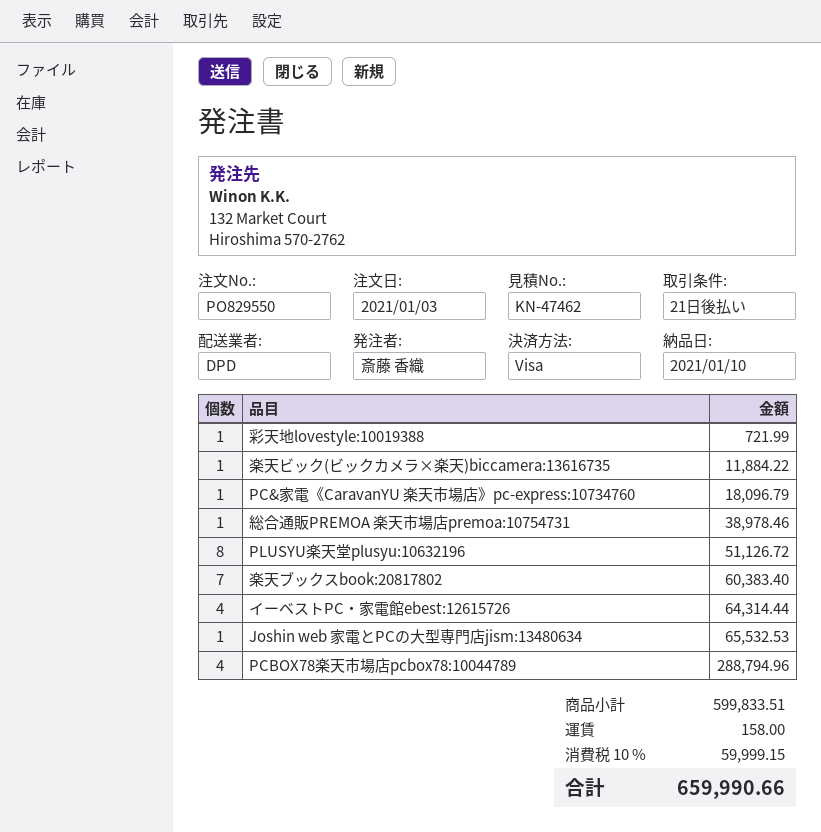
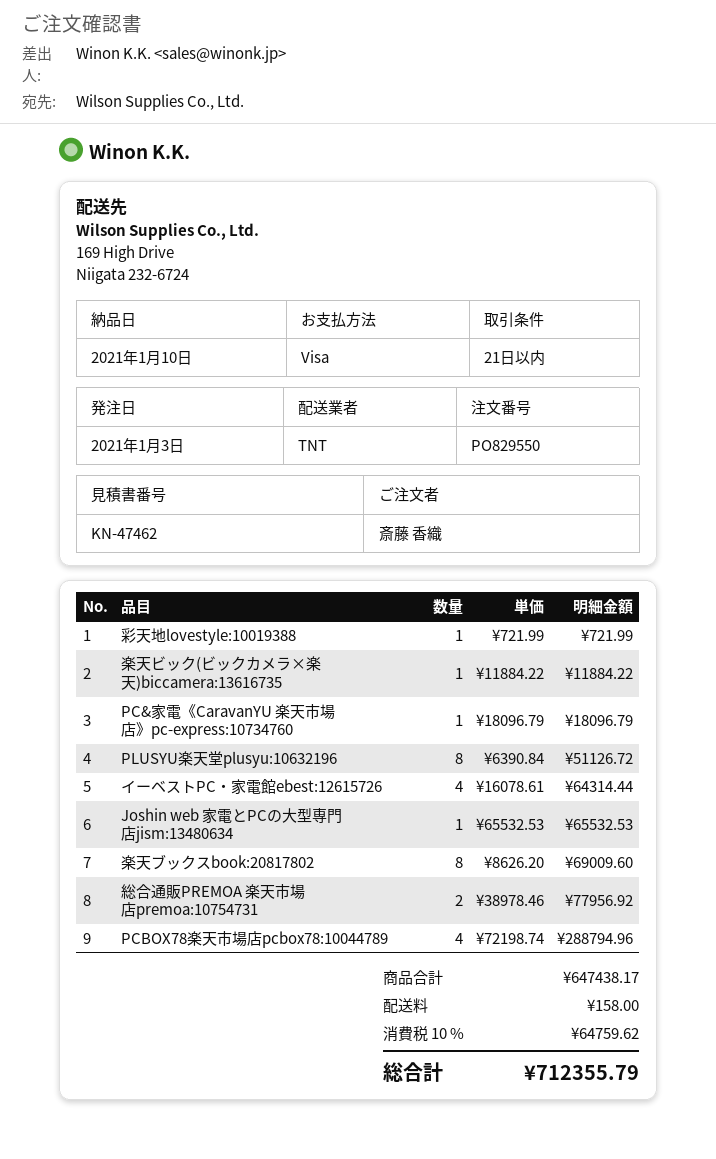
shipping method: DPD -> TNT
総合通販PREMOA 楽天市場店premoa:10754731: 1 for 38978.46 -> 2 for 77956.92
楽天ブックスbook:20817802: 7 for 60383.40 -> 8 for 69009.60
subtotal: 599833.51 -> 647438.17
tax: 10% = 59999.15 -> 10% = 64759.62
total: 659990.66 -> 712355.79

